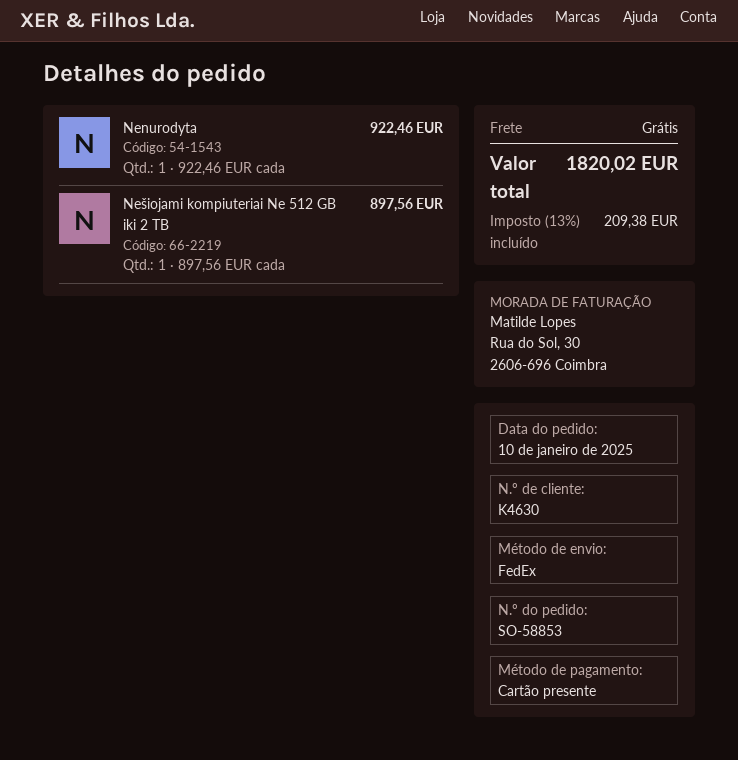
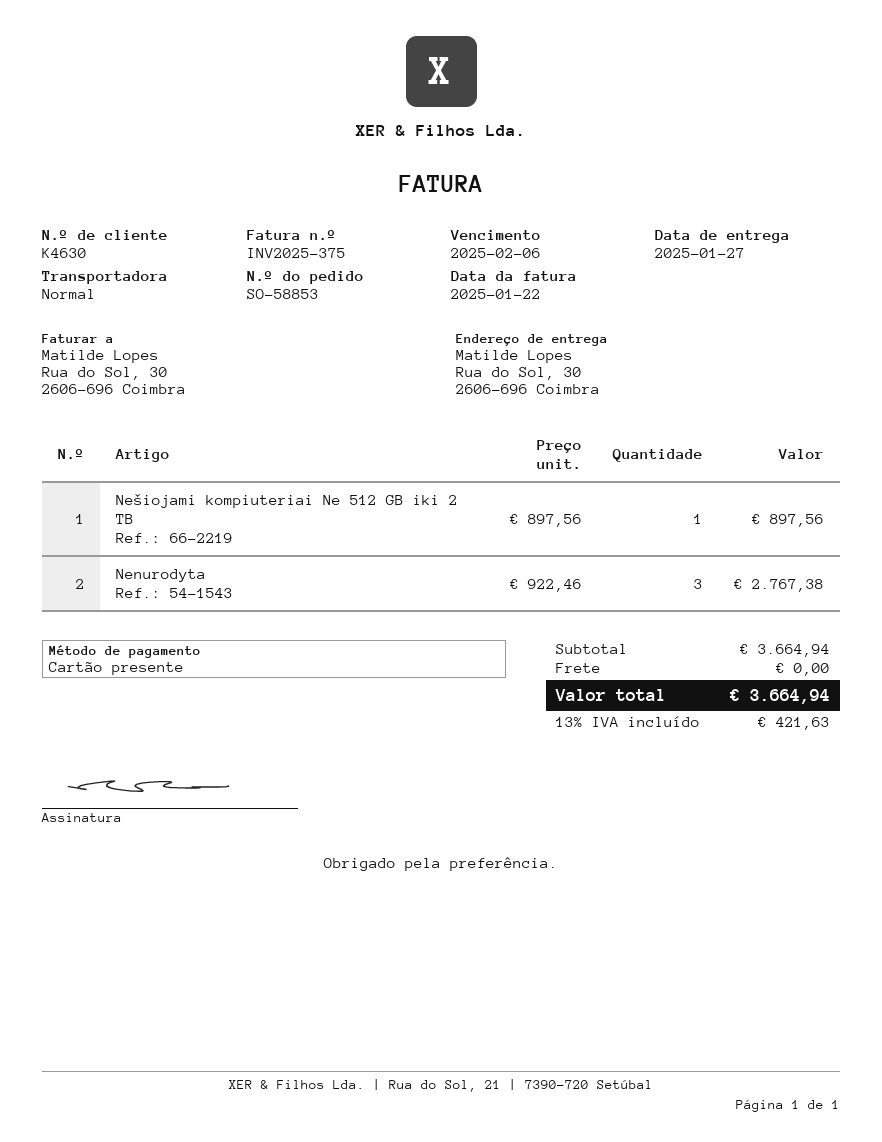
shipping method: FedEx -> standard
Nenurodyta: 1 x 922.46 = 922.46 -> 3 x 922.46 = 2767.38
tax: 13% = 209.38 -> 13% = 421.63
total: 1820.02 -> 3664.94

